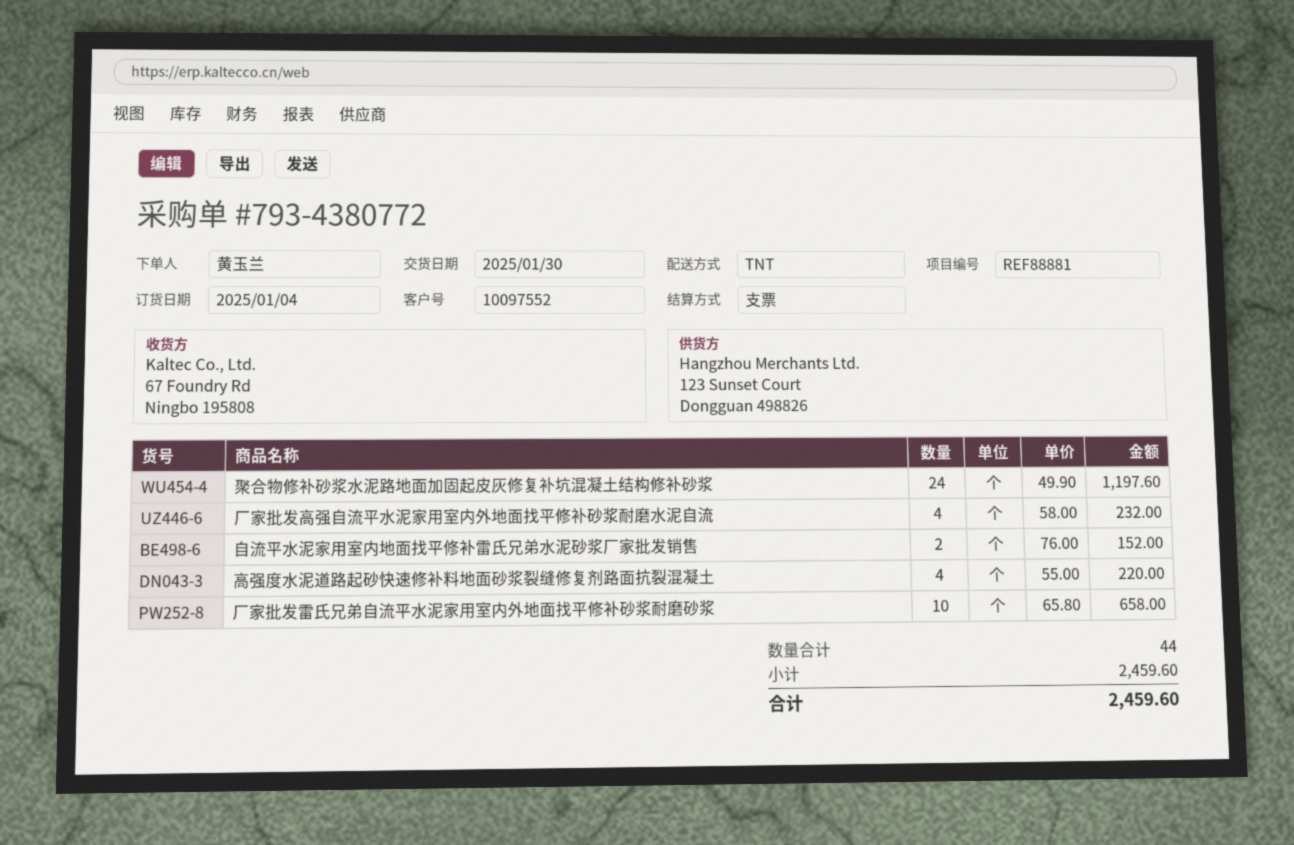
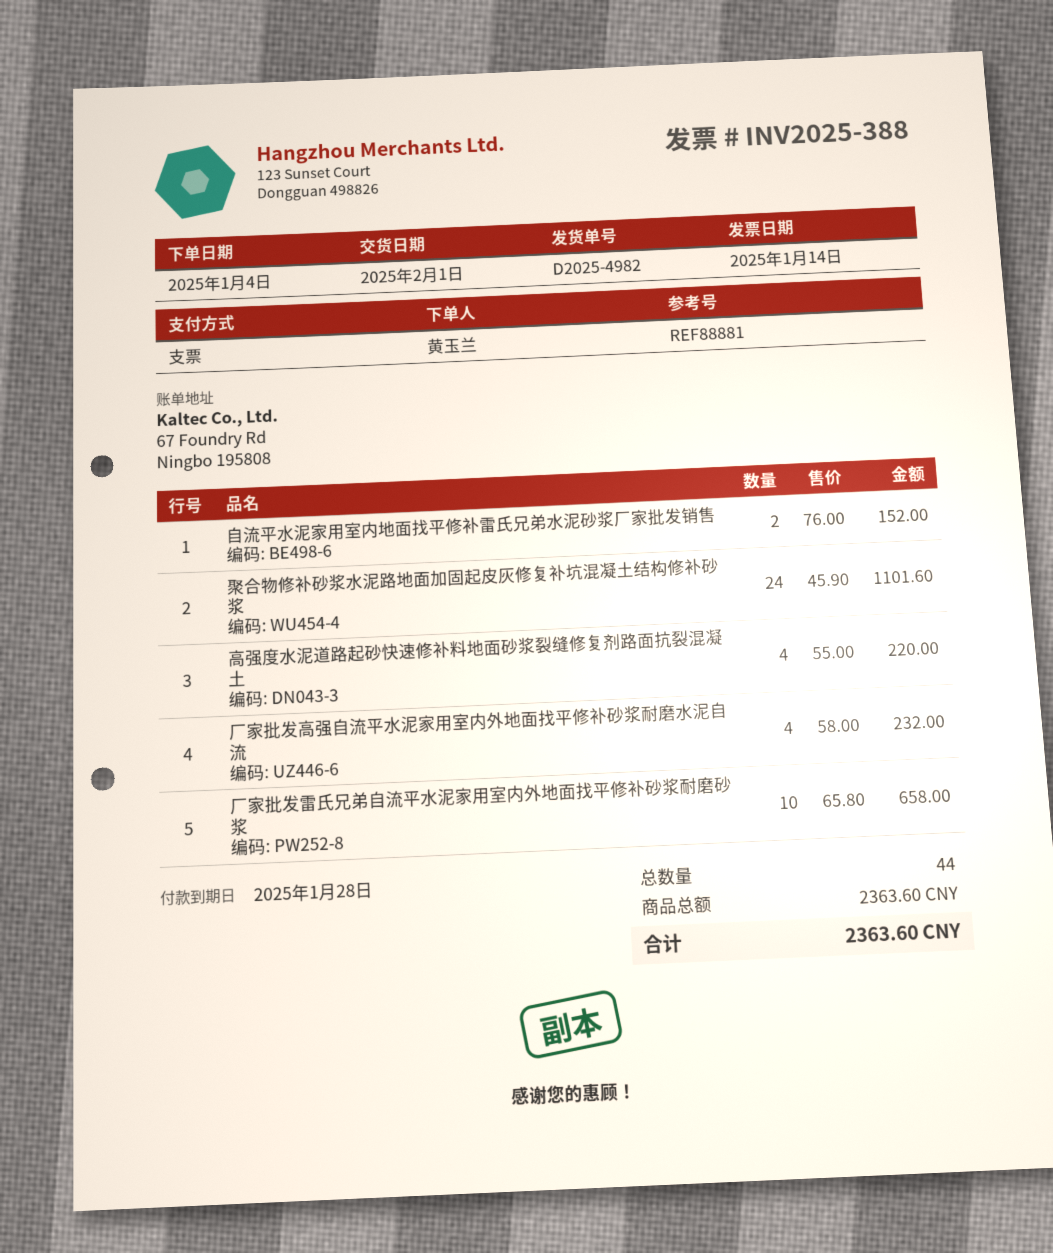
delivery date: 2025-01-30 -> 2025-02-01
聚合物修补砂浆水泥路地面加固起皮灰修复补坑混凝土结构修补砂浆: 24 x 49.90 = 1197.60 -> 24 x 45.90 = 1101.60
subtotal: 2459.60 -> 2363.60
total: 2459.60 -> 2363.60

